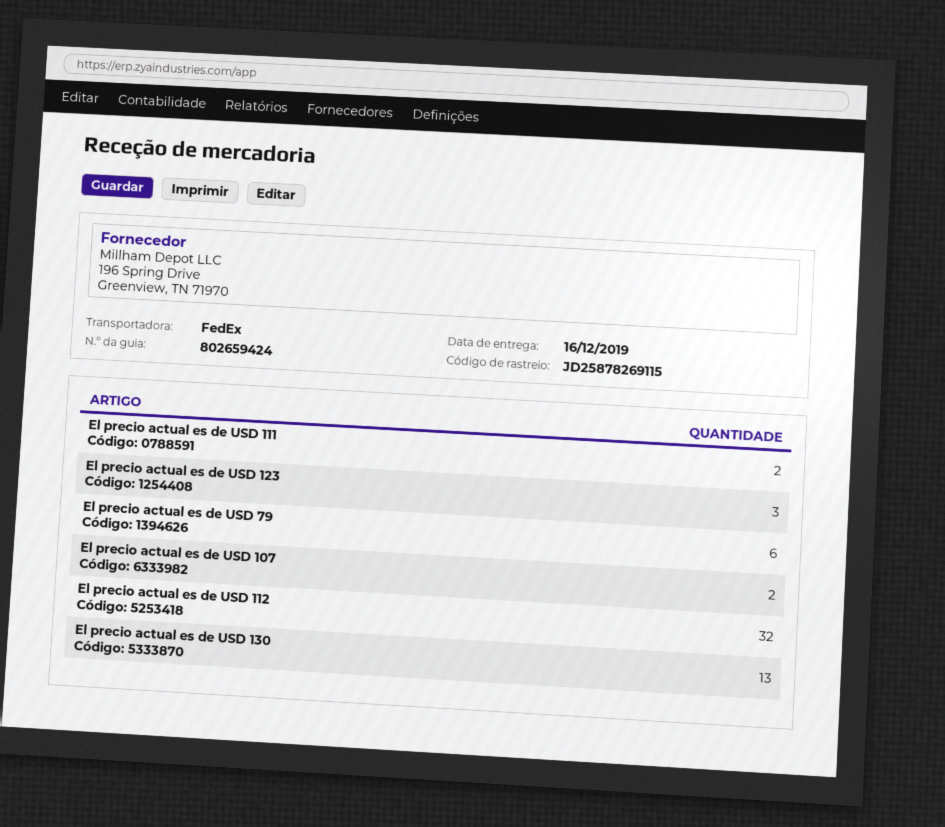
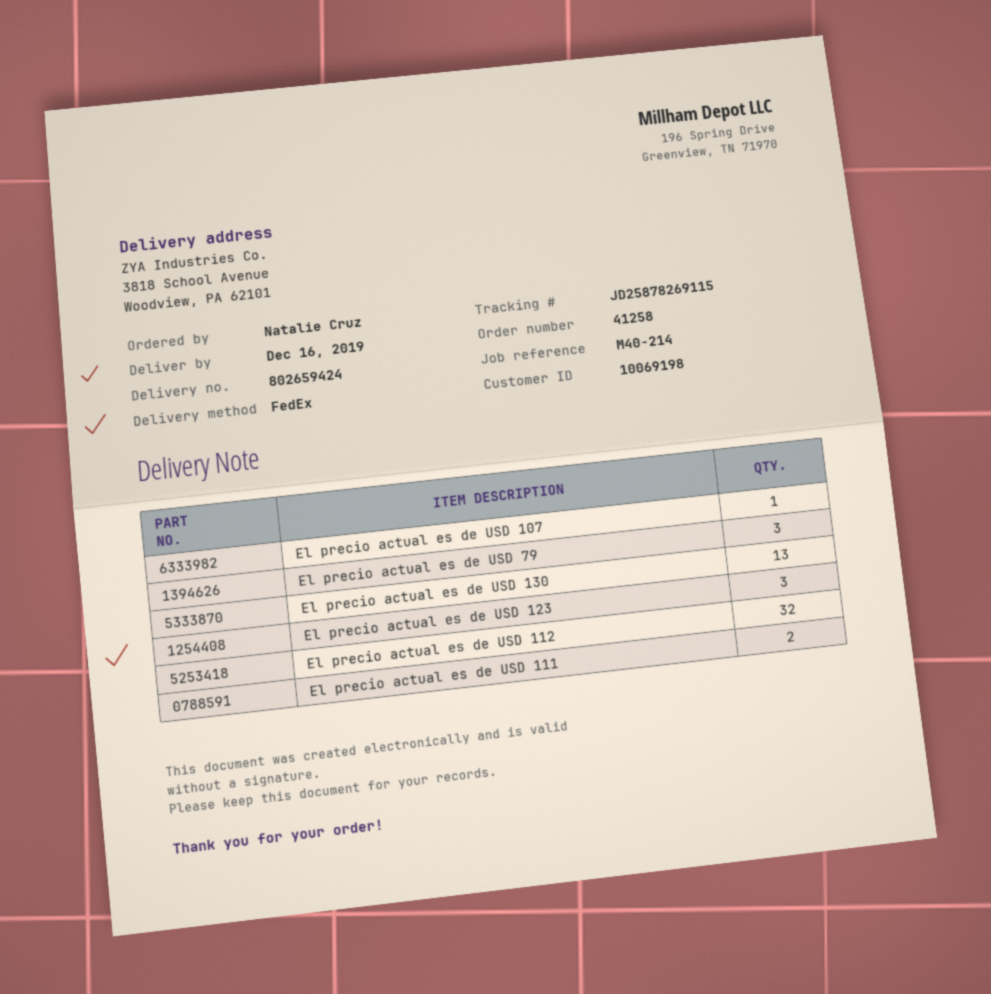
El precio actual es de USD 79: 6 -> 3
El precio actual es de USD 107: 2 -> 1

